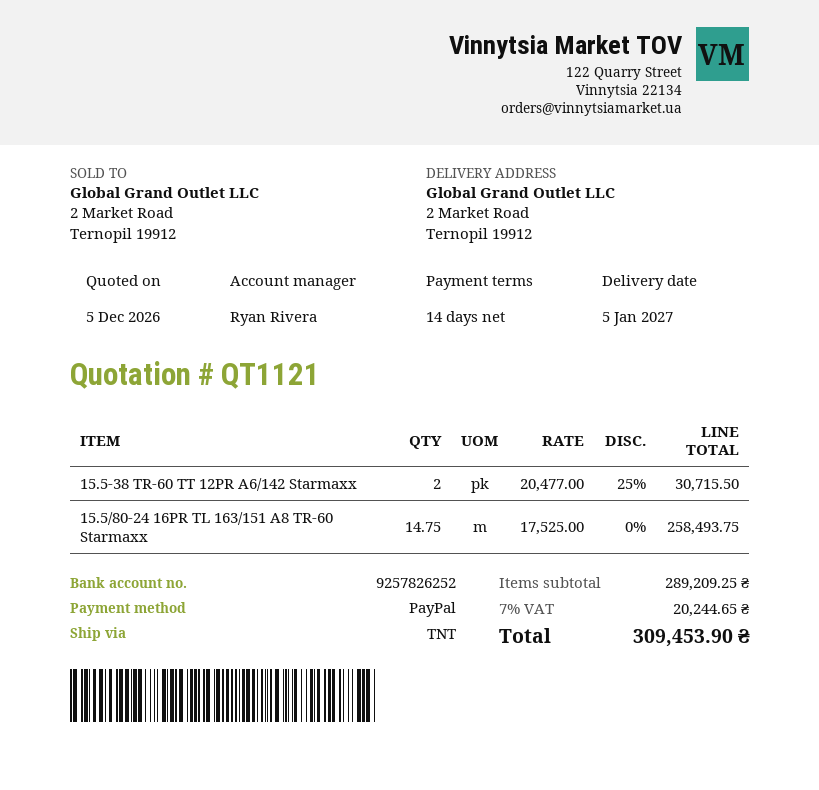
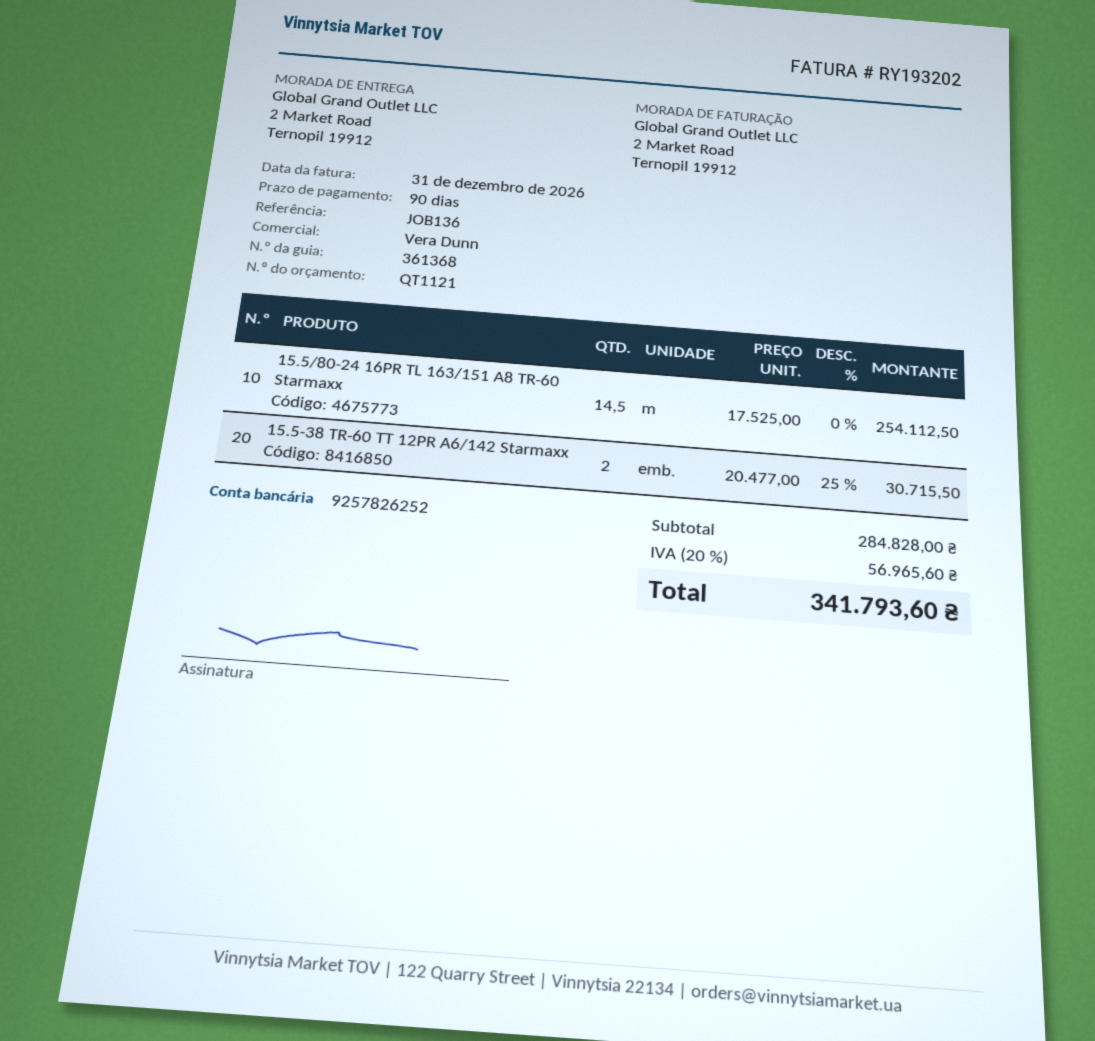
payment terms: 14 days -> 90 days
sales rep: Ryan Rivera -> Vera Dunn
15.5/80-24 16PR TL 163/151 A8 TR-60 Starmaxx: 14.75 x 17525.00 = 258493.75 -> 14.5 x 17525.00 = 254112.50
subtotal: 289209.25 -> 284828.00
tax: 7% = 20244.65 -> 20% = 56965.60
total: 309453.90 -> 341793.60

